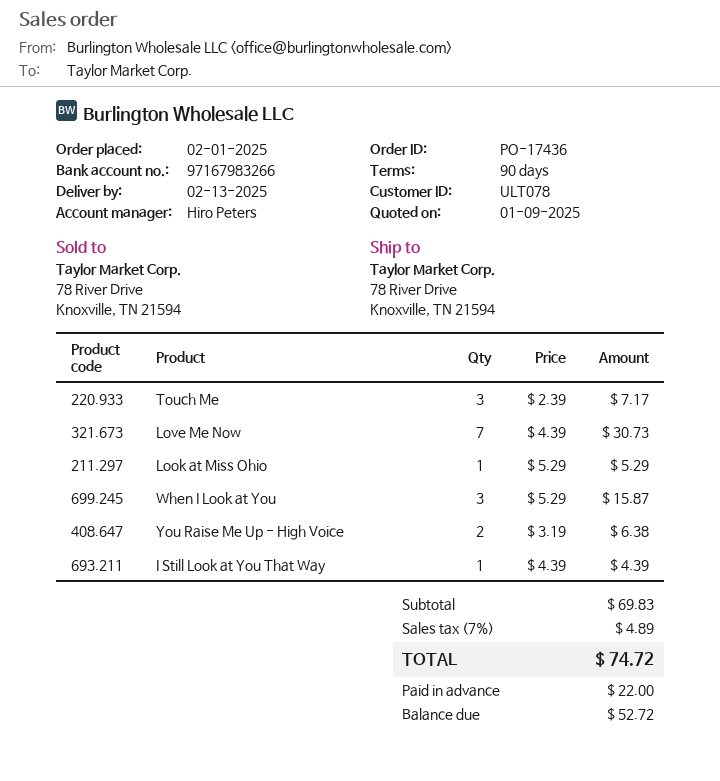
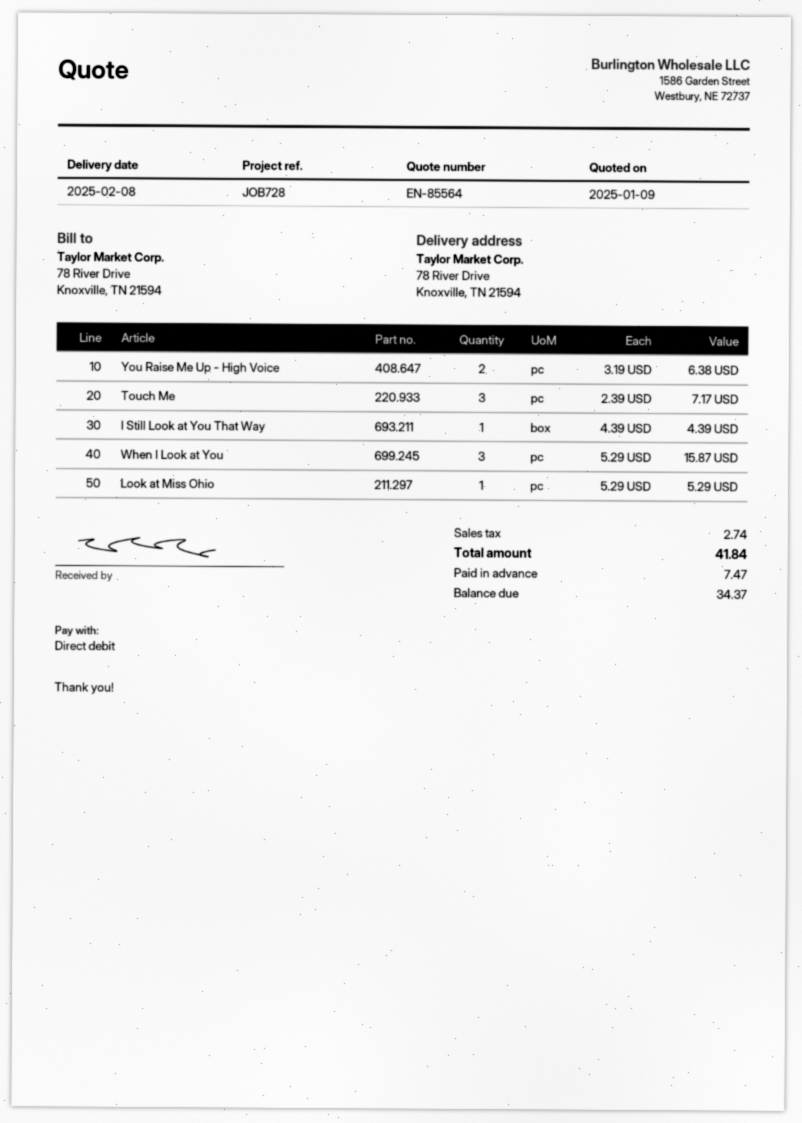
delivery date: 2025-02-13 -> 2025-02-08
Love Me Now: 7 x 4.39 = 30.73 -> none
tax: 4.89 -> 2.74
total: 74.72 -> 41.84
deposit: 22.00 -> 7.47
balance: 52.72 -> 34.37

